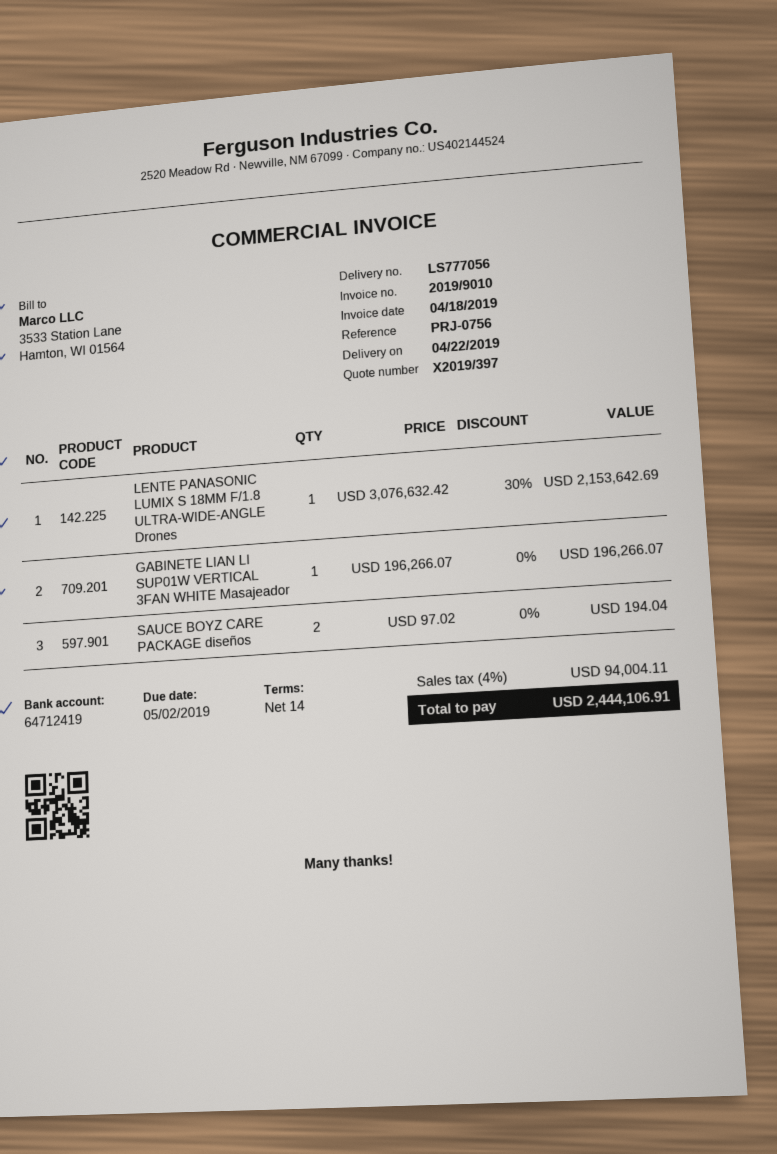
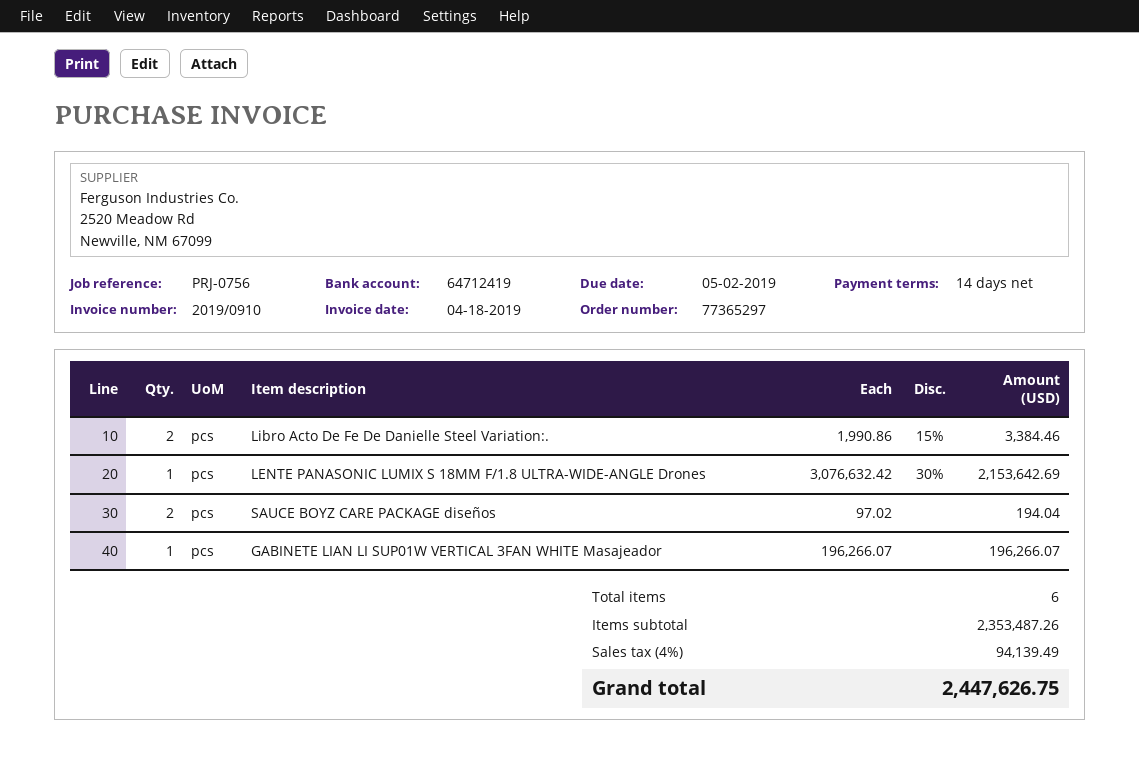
invoice number: 2019/9010 -> 2019/0910
Libro Acto De Fe De Danielle Steel Variation:.: none -> 2 x 1990.86 - 15% = 3384.46
tax: 4% = 94004.11 -> 4% = 94139.49
total: 2444106.91 -> 2447626.75

